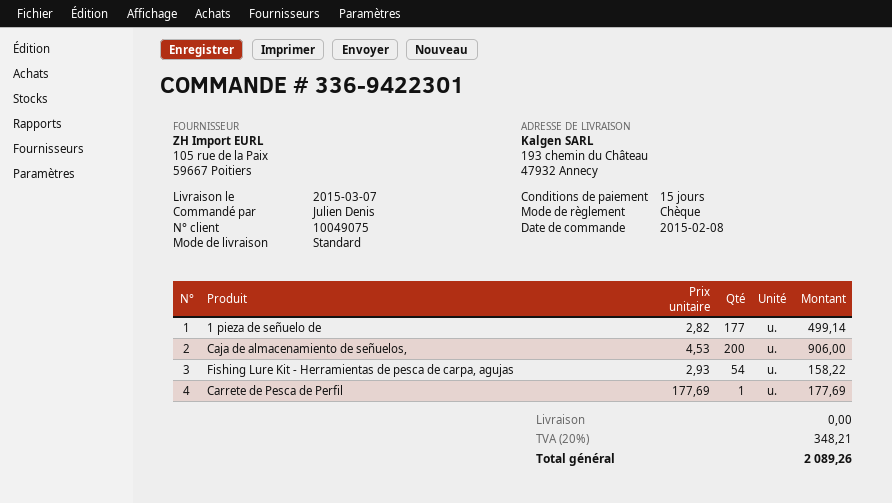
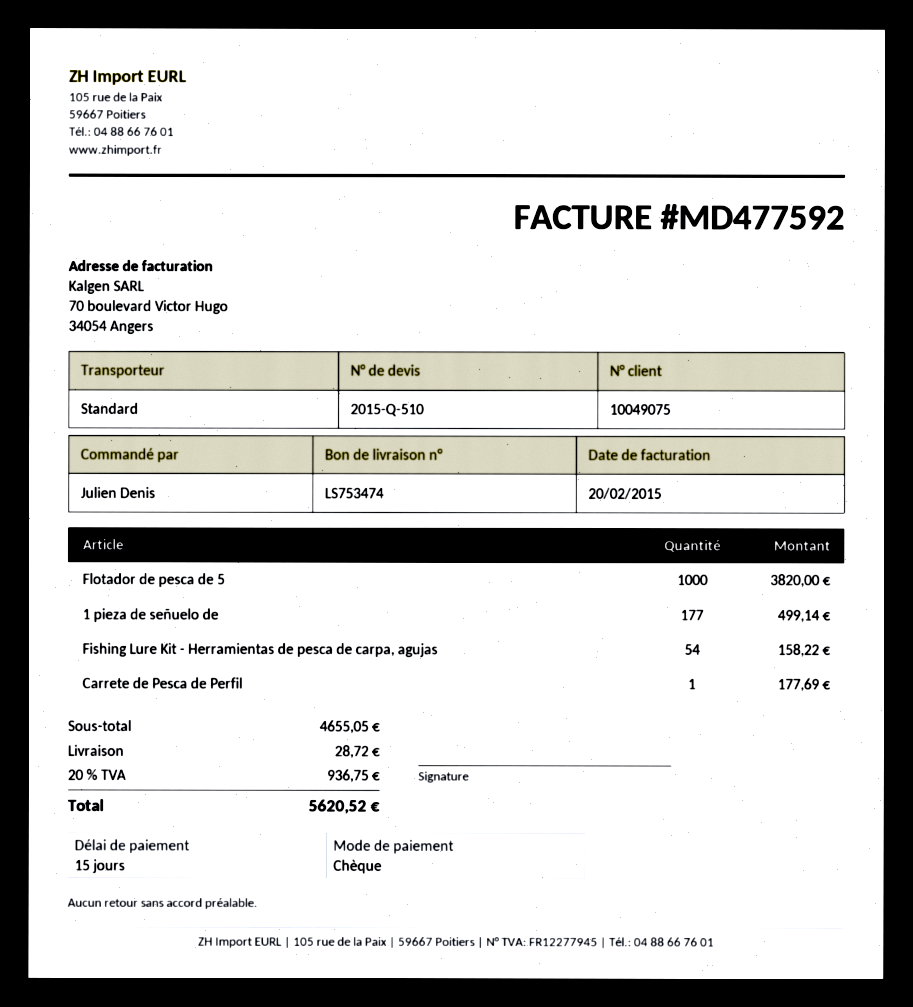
Caja de almacenamiento de señuelos,: 200 for 906.00 -> none
Flotador de pesca de 5: none -> 1000 for 3820.00
shipping: 0.00 -> 28.72
tax: 20% = 348.21 -> 20% = 936.75
total: 2089.26 -> 5620.52

